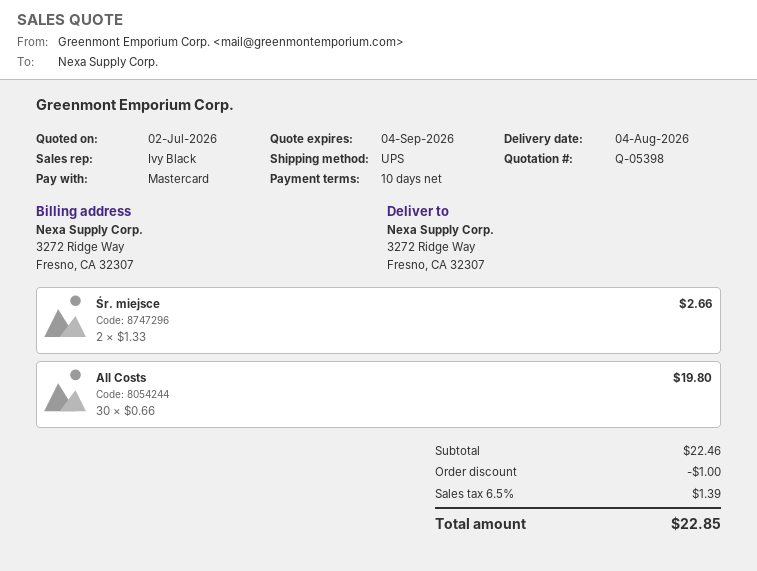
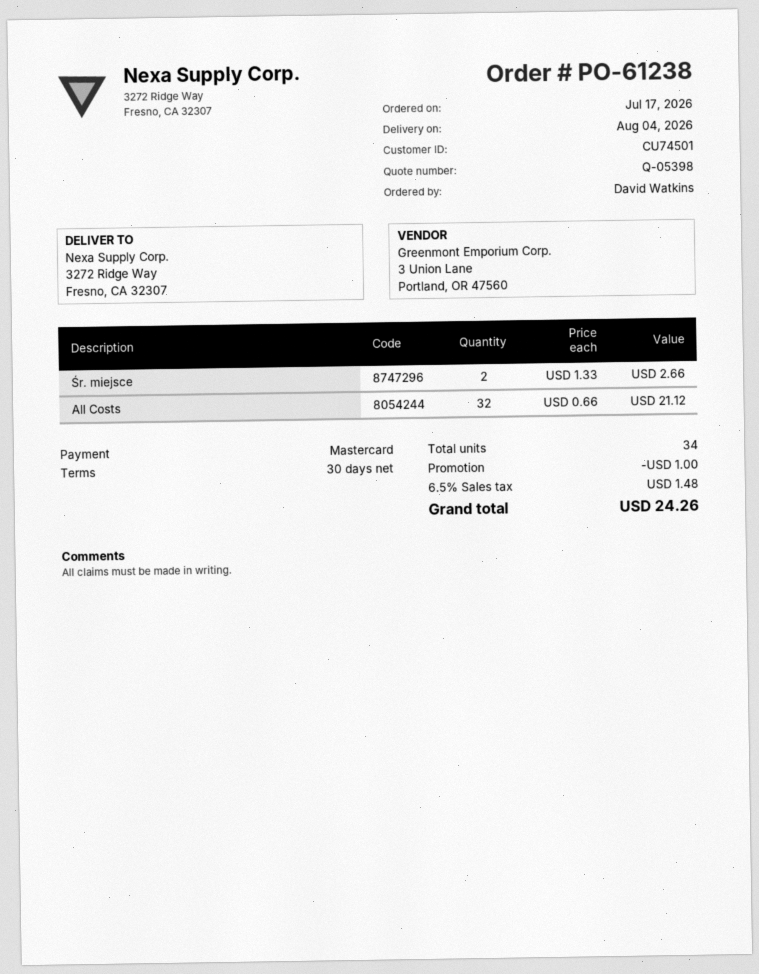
payment terms: 10 days -> 30 days
All Costs: 30 x 0.66 = 19.80 -> 32 x 0.66 = 21.12
tax: 6.5% = 1.39 -> 6.5% = 1.48
total: 22.85 -> 24.26

